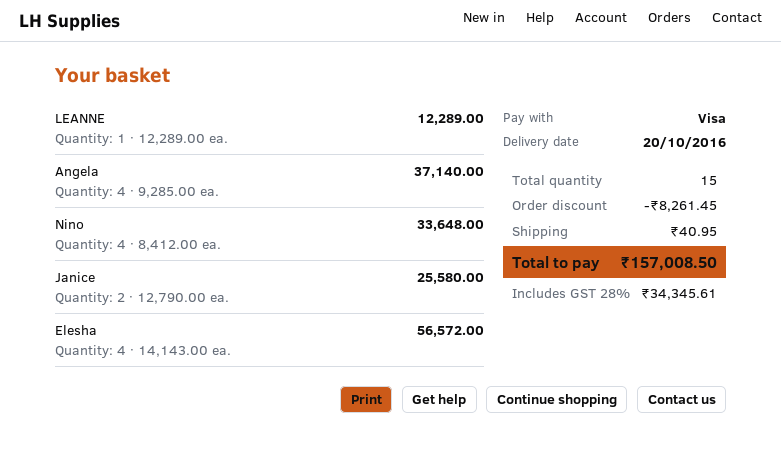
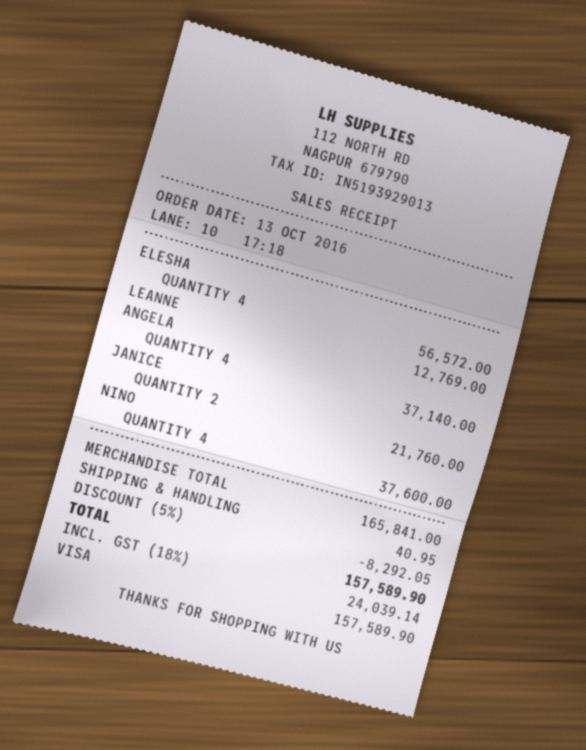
LEANNE: 1 for 12289.00 -> 1 for 12769.00
Nino: 4 for 33648.00 -> 4 for 37600.00
Janice: 2 for 25580.00 -> 2 for 21760.00
discount: 8261.45 -> 8292.05
tax: 28% = 34345.61 -> 18% = 24039.14
total: 157008.50 -> 157589.90

